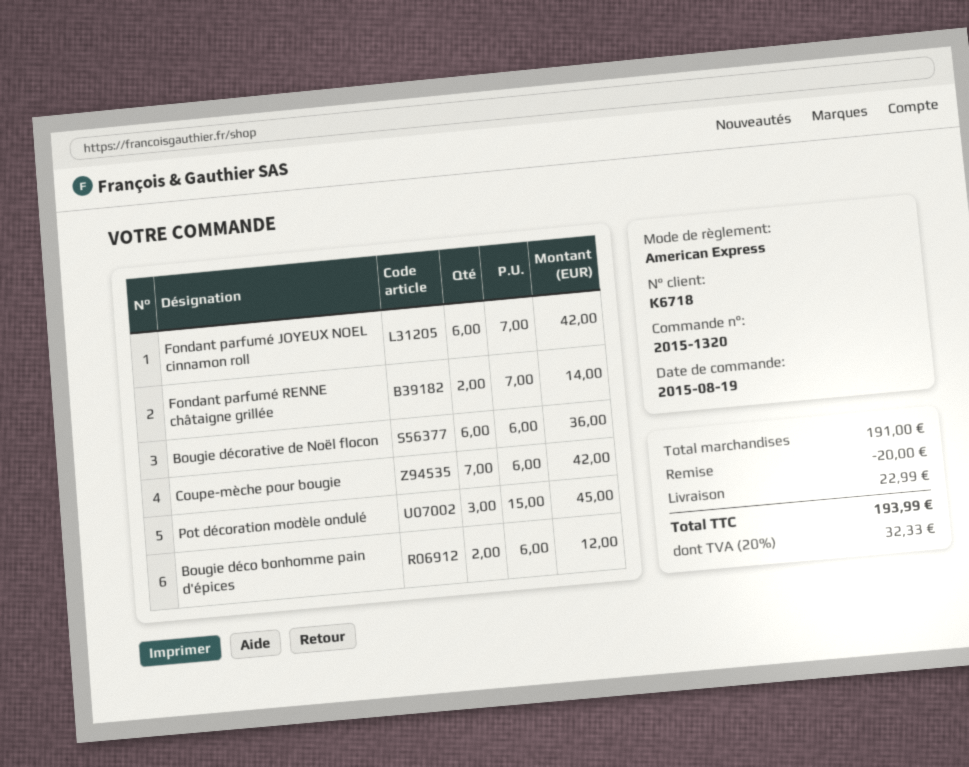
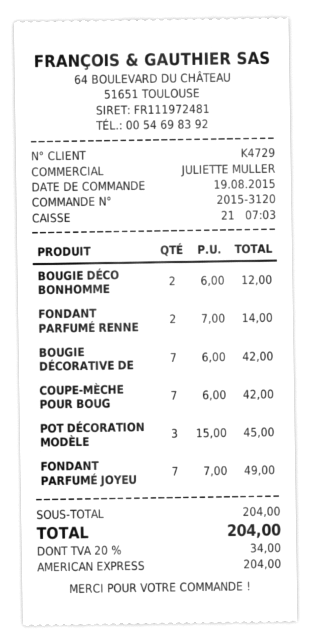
order number: 2015-1320 -> 2015-3120
customer number: K6718 -> K4729
Fondant parfumé JOYEUX NOEL cinnamon roll: 6 x 7.00 = 42.00 -> 7 x 7.00 = 49.00
Bougie décorative de Noël flocon: 6 x 6.00 = 36.00 -> 7 x 6.00 = 42.00
subtotal: 191.00 -> 204.00
discount: 20.00 -> none
shipping: 22.99 -> none
tax: 20% = 32.33 -> 20% = 34.00
total: 193.99 -> 204.00

